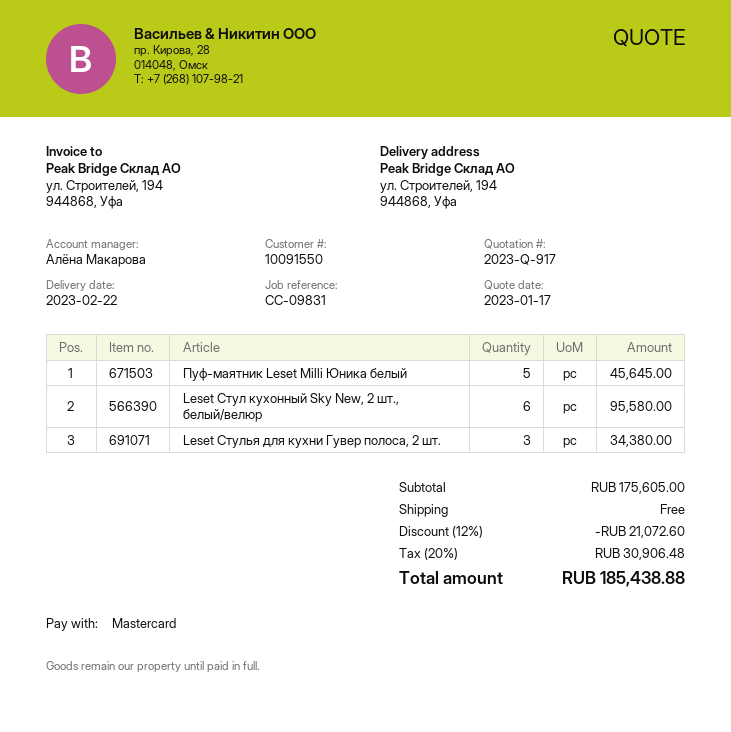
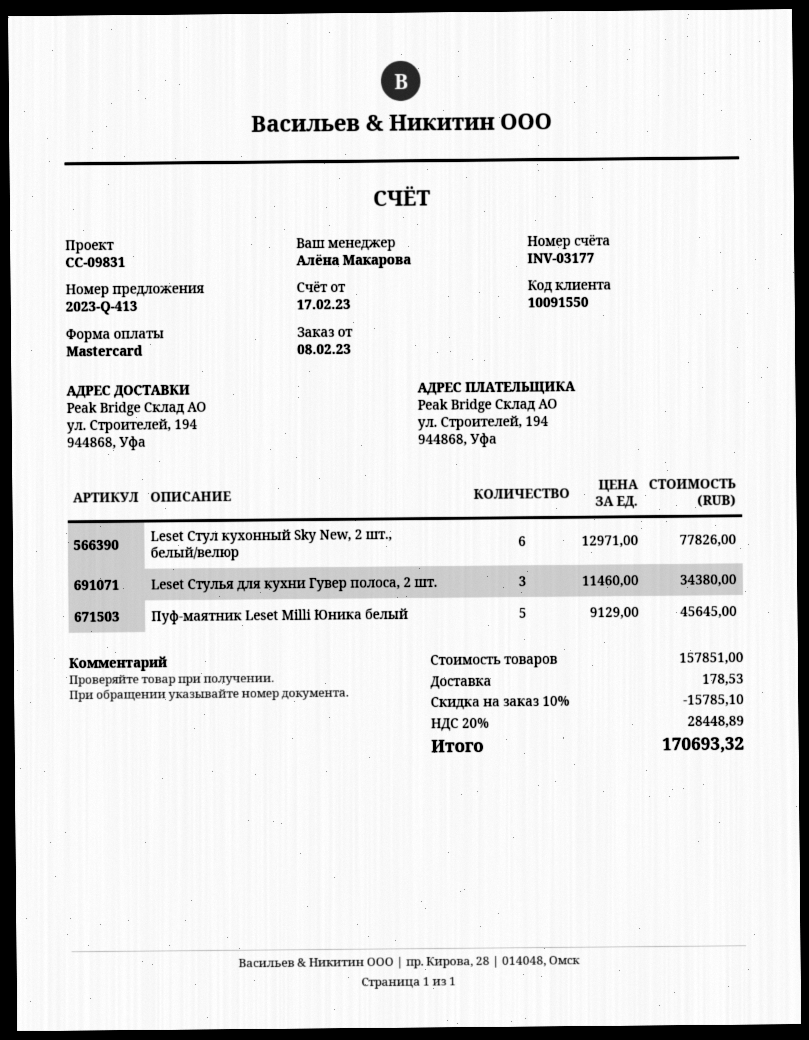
quote number: 2023-Q-917 -> 2023-Q-413
Leset Стул кухонный Sky New, 2 шт., белый/велюр: 6 for 95580.00 -> 6 for 77826.00
subtotal: 175605.00 -> 157851.00
discount: 12% = 21072.60 -> 10% = 15785.10
shipping: 0.00 -> 178.53
tax: 20% = 30906.48 -> 20% = 28448.89
total: 185438.88 -> 170693.32

